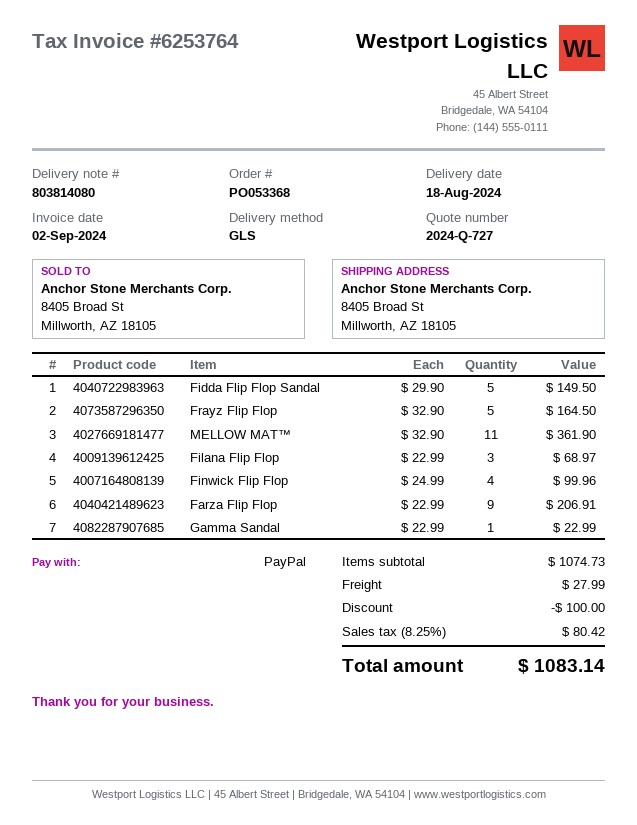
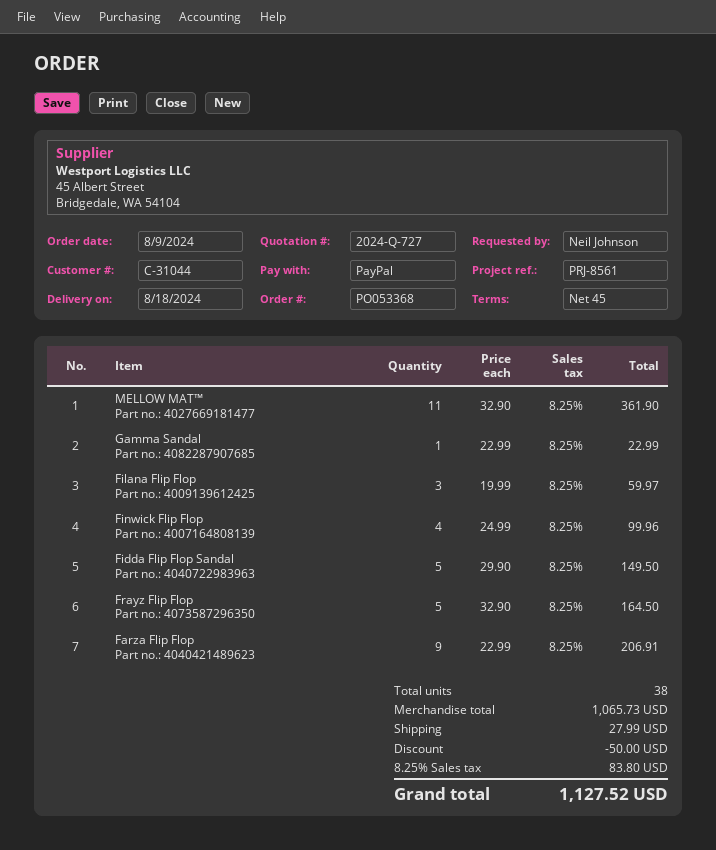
Filana Flip Flop: 3 x 22.99 = 68.97 -> 3 x 19.99 = 59.97
subtotal: 1074.73 -> 1065.73
discount: 100.00 -> 50.00
tax: 8.25% = 80.42 -> 8.25% = 83.80
total: 1083.14 -> 1127.52

